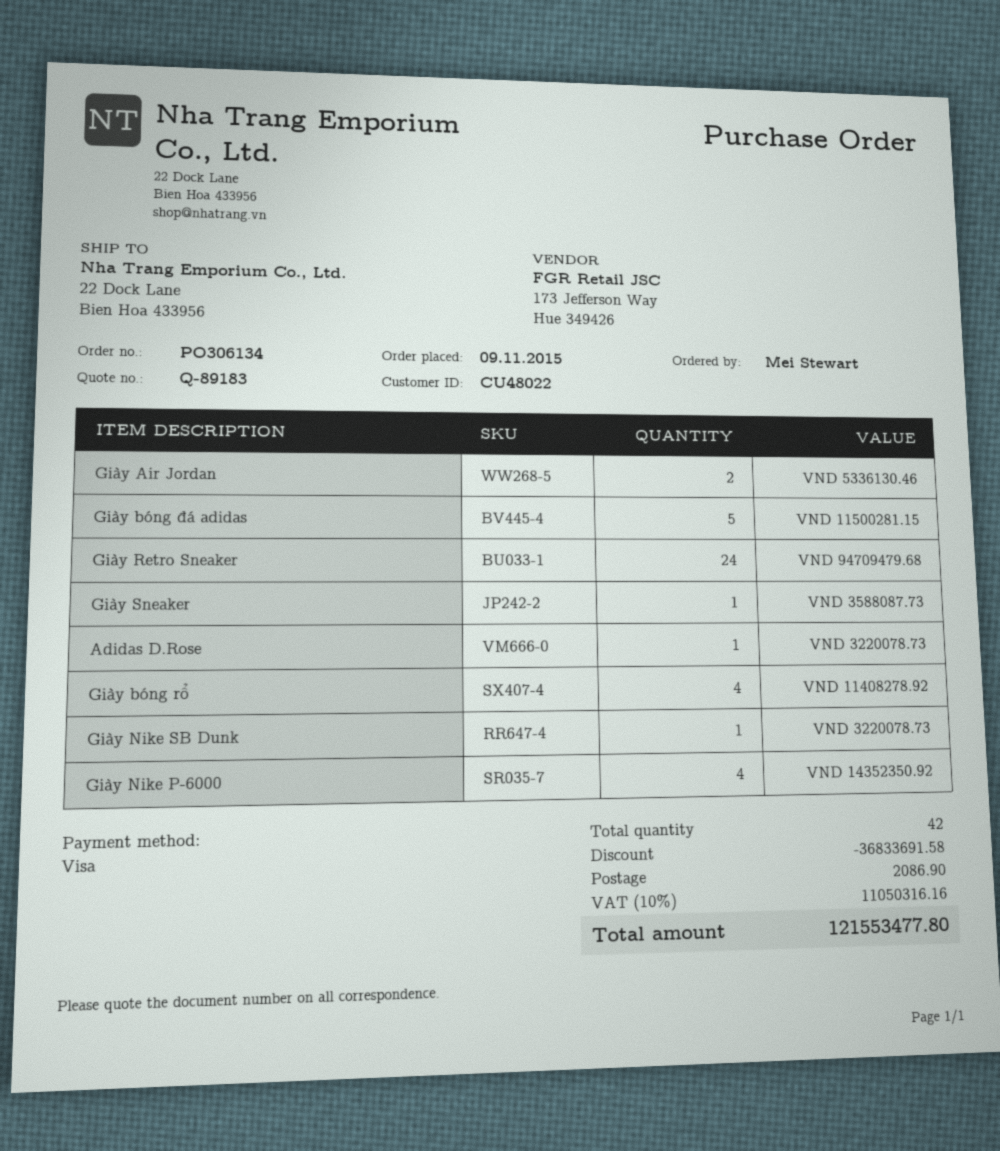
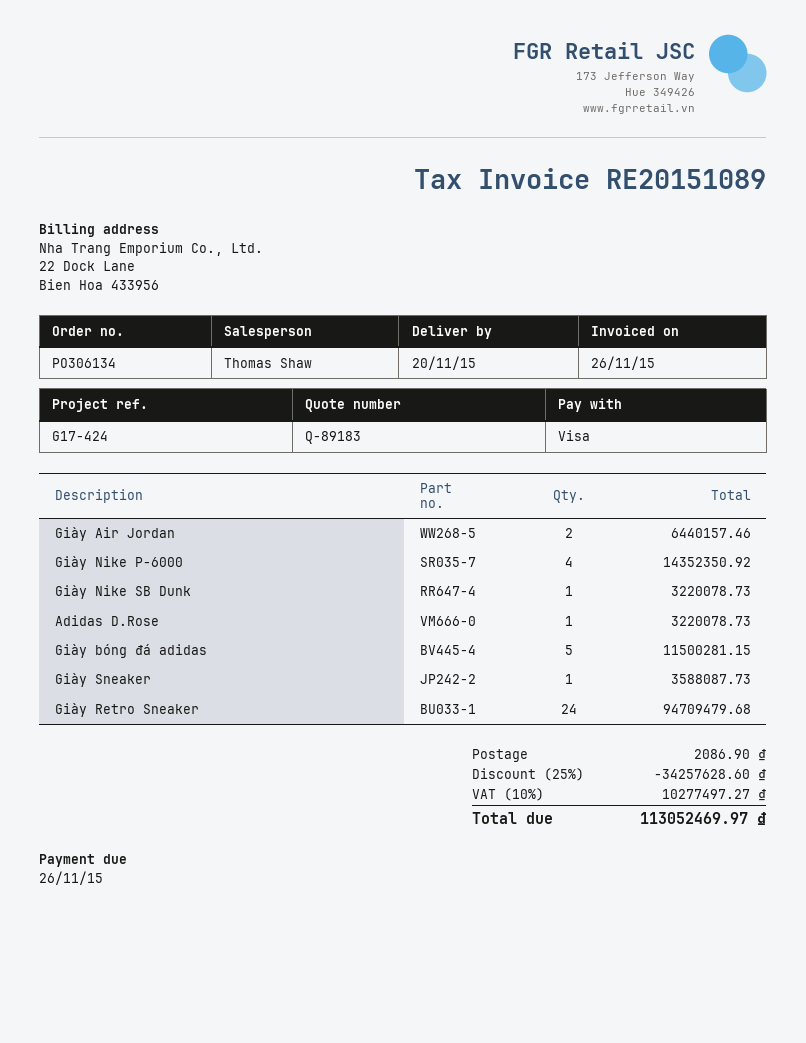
Giày Air Jordan: 2 for 5336130.46 -> 2 for 6440157.46
Giày bóng rổ: 4 for 11408278.92 -> none
discount: 36833691.58 -> 34257628.60
tax: 10% = 11050316.16 -> 10% = 10277497.27
total: 121553477.80 -> 113052469.97

